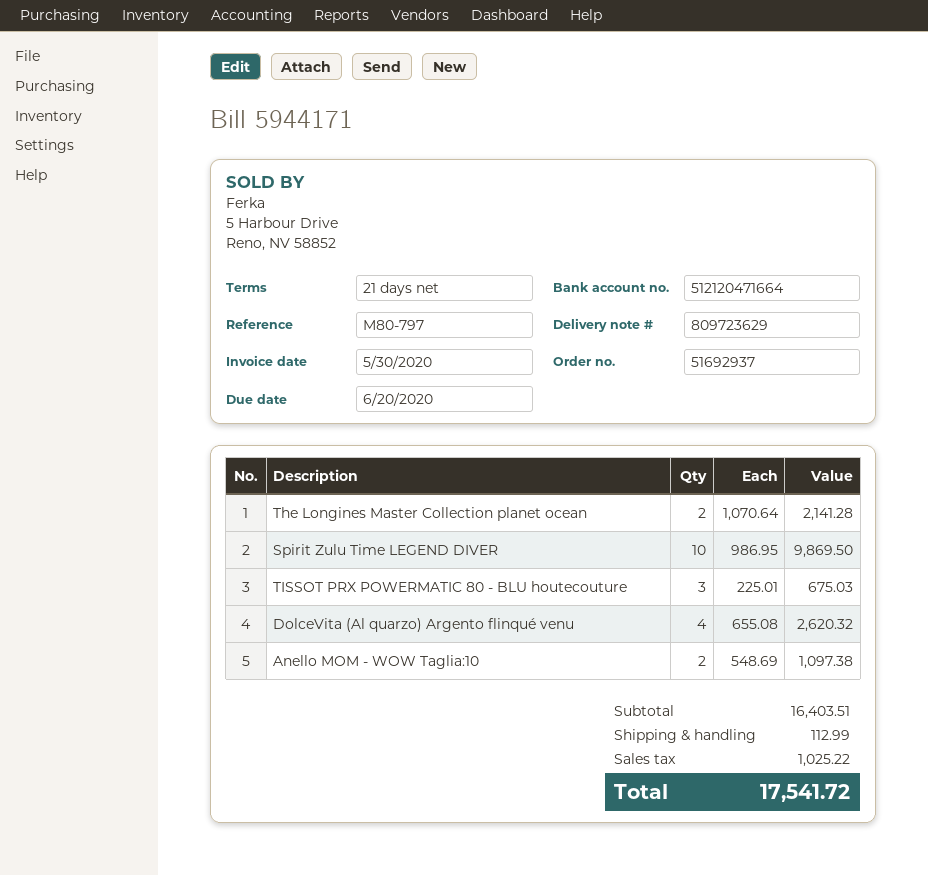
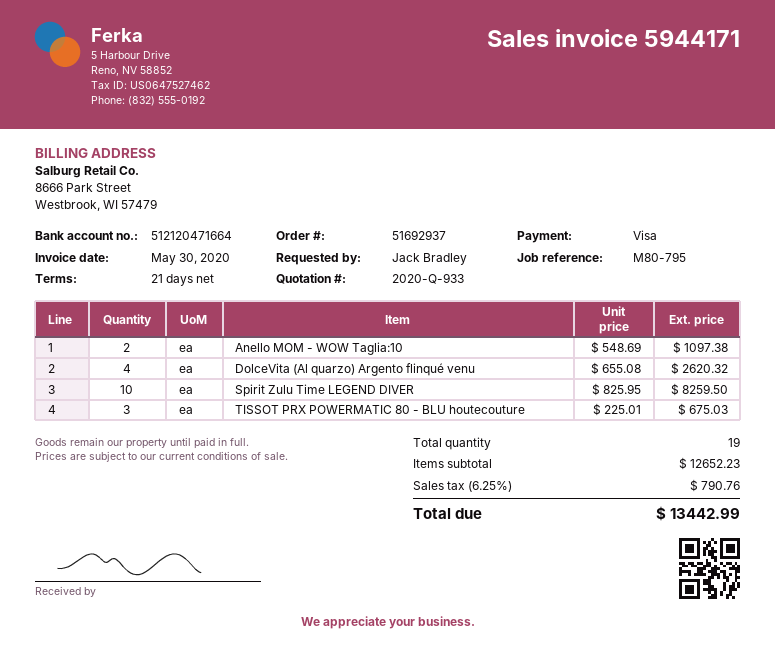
reference: M80-797 -> M80-795
The Longines Master Collection planet ocean: 2 x 1070.64 = 2141.28 -> none
Spirit Zulu Time LEGEND DIVER: 10 x 986.95 = 9869.50 -> 10 x 825.95 = 8259.50
subtotal: 16403.51 -> 12652.23
shipping: 112.99 -> none
tax: 1025.22 -> 790.76
total: 17541.72 -> 13442.99

